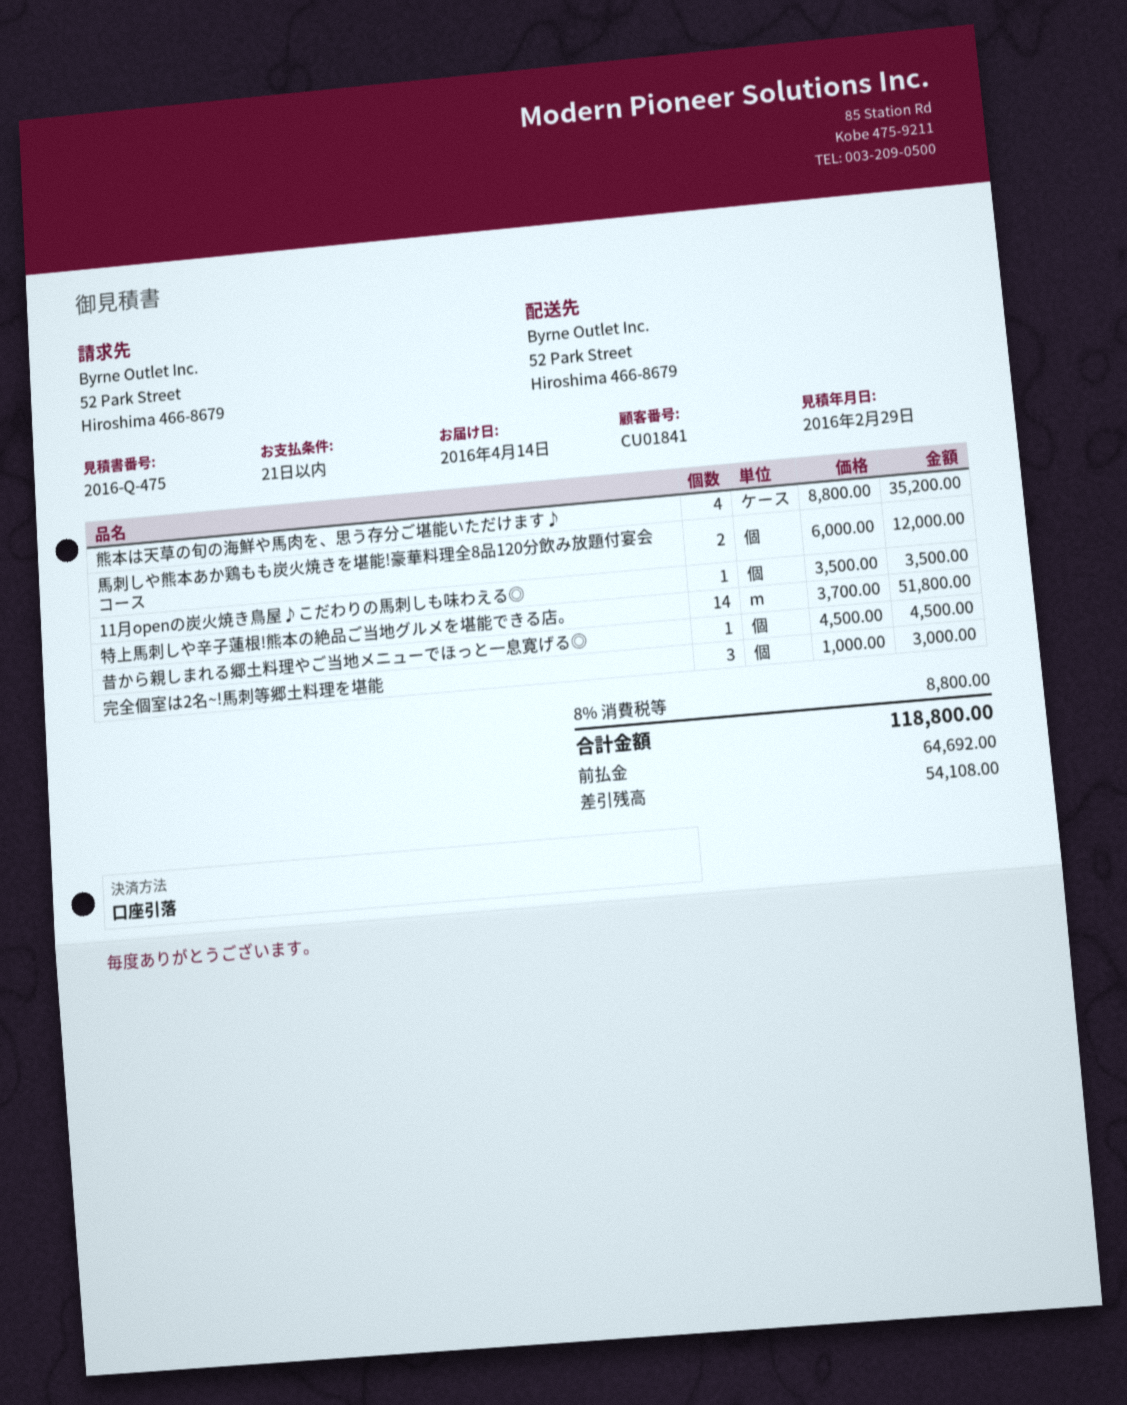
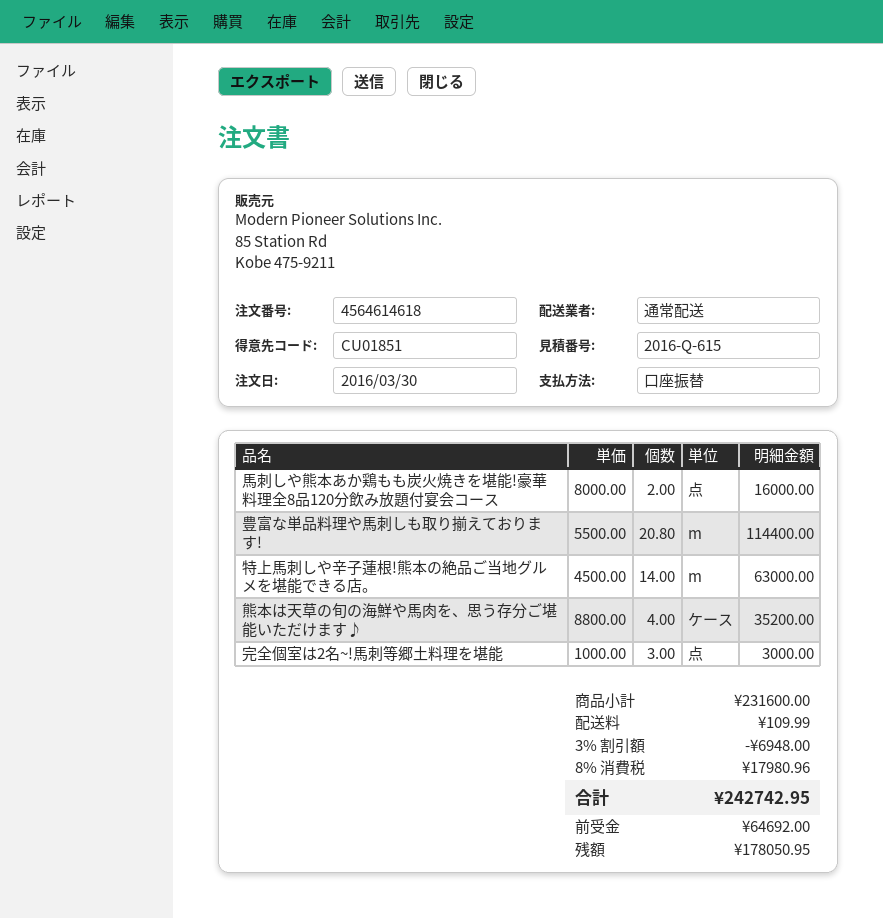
quote number: 2016-Q-475 -> 2016-Q-615
customer number: CU01841 -> CU01851
馬刺しや熊本あか鶏もも炭火焼きを堪能!豪華料理全8品120分飲み放題付宴会コース: 2 x 6000.00 = 12000.00 -> 2 x 8000.00 = 16000.00
11月openの炭火焼き鳥屋♪こだわりの馬刺しも味わえる◎: 1 x 3500.00 = 3500.00 -> none
特上馬刺しや辛子蓮根!熊本の絶品ご当地グルメを堪能できる店。: 14 x 3700.00 = 51800.00 -> 14 x 4500.00 = 63000.00
昔から親しまれる郷土料理やご当地メニューでほっと一息寛げる◎: 1 x 4500.00 = 4500.00 -> none
豊富な単品料理や馬刺しも取り揃えております!: none -> 20.8 x 5500.00 = 114400.00
discount: none -> 3% = 6948.00
shipping: none -> 109.99
tax: 8% = 8800.00 -> 8% = 17980.96
total: 118800.00 -> 242742.95
balance: 54108.00 -> 178050.95

